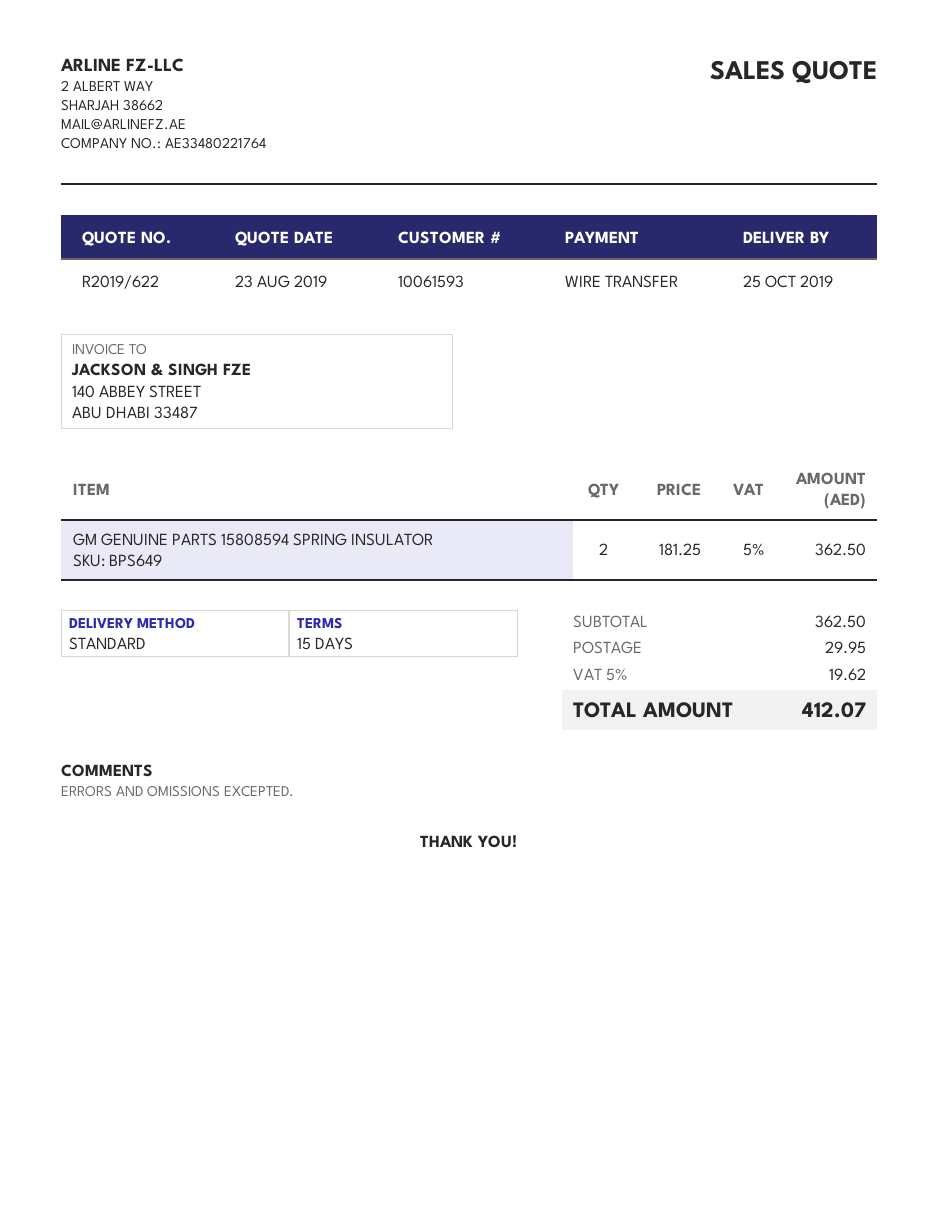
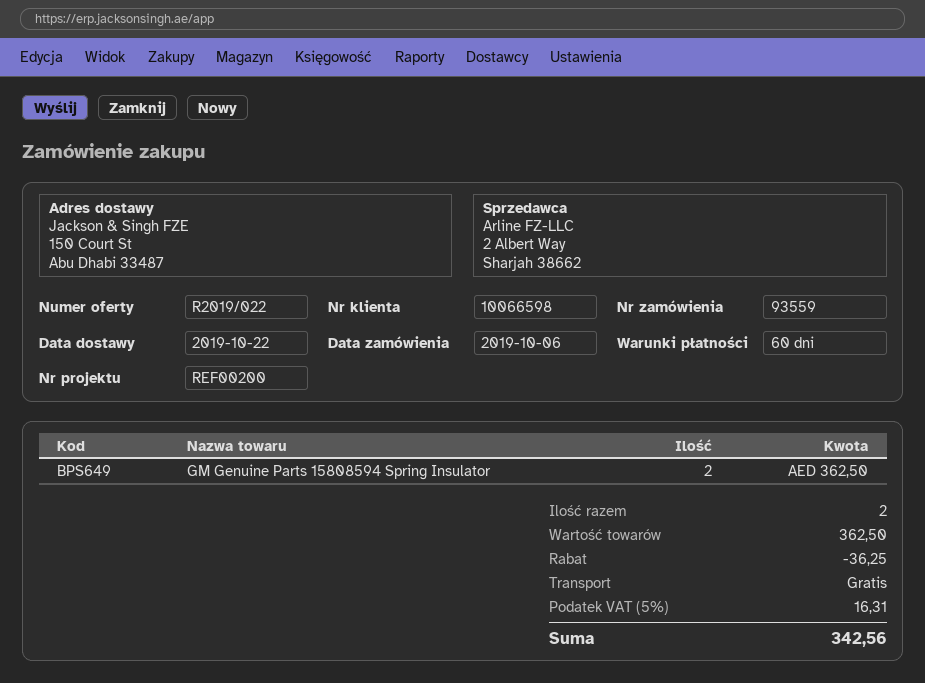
quote number: R2019/622 -> R2019/022
delivery date: 2019-10-25 -> 2019-10-22
payment terms: 15 days -> 60 days
customer number: 10061593 -> 10066598
discount: none -> 36.25
shipping: 29.95 -> 0.00
tax: 5% = 19.62 -> 5% = 16.31
total: 412.07 -> 342.56

